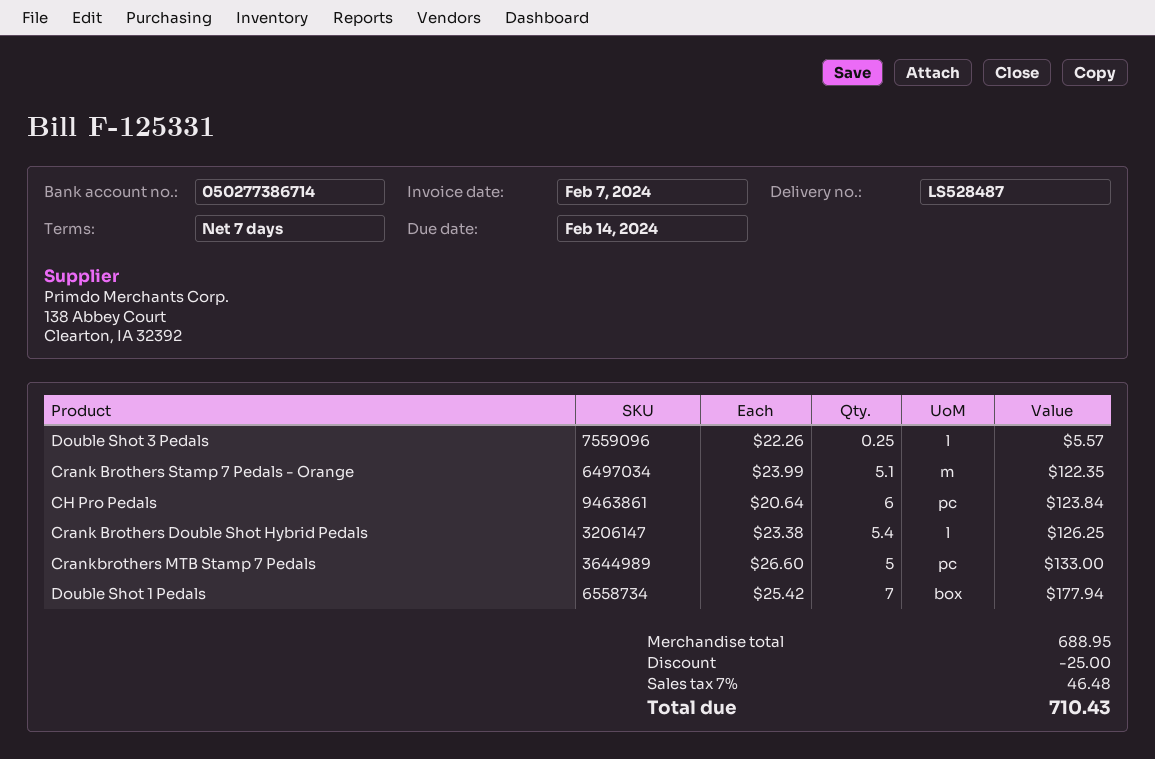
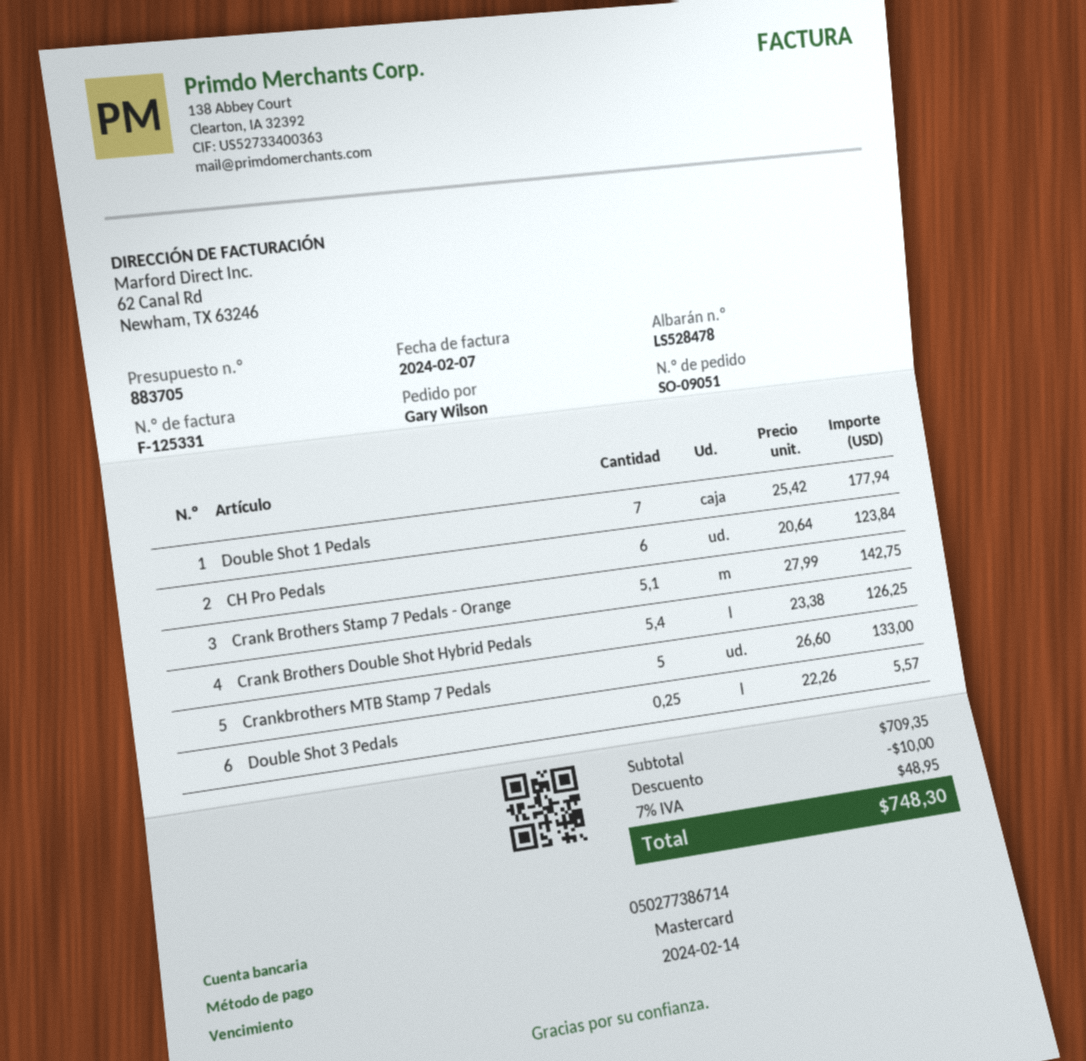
delivery note number: LS528487 -> LS528478
Crank Brothers Stamp 7 Pedals - Orange: 5.1 x 23.99 = 122.35 -> 5.1 x 27.99 = 142.75
subtotal: 688.95 -> 709.35
discount: 25.00 -> 10.00
tax: 7% = 46.48 -> 7% = 48.95
total: 710.43 -> 748.30

